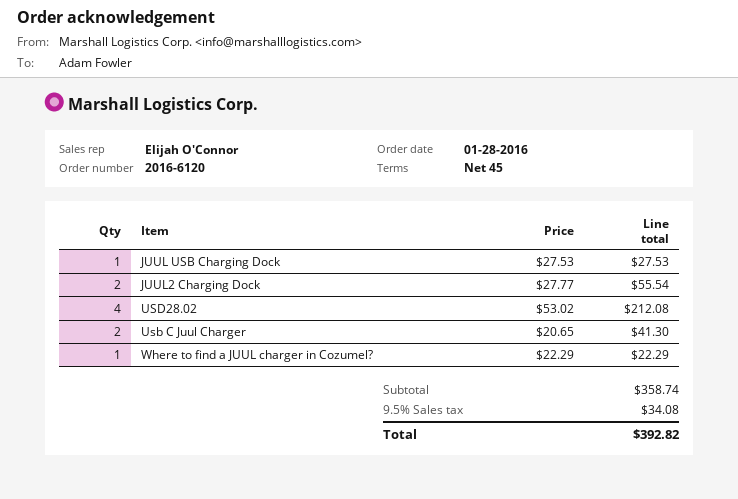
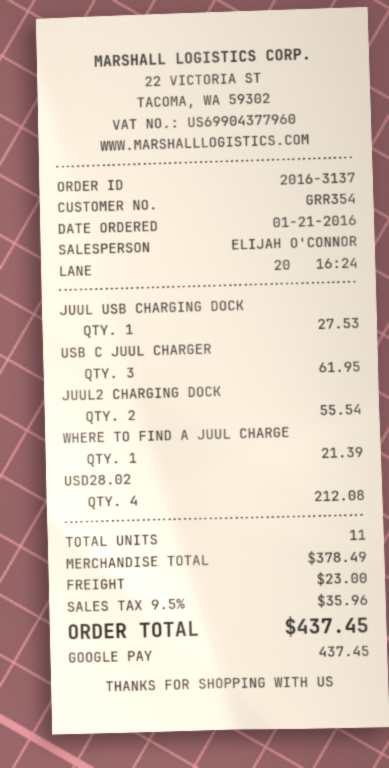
order number: 2016-6120 -> 2016-3137
order date: 2016-01-28 -> 2016-01-21
Usb C Juul Charger: 2 for 41.30 -> 3 for 61.95
Where to find a JUUL charger in Cozumel?: 1 for 22.29 -> 1 for 21.39
subtotal: 358.74 -> 378.49
shipping: none -> 23.00
tax: 9.5% = 34.08 -> 9.5% = 35.96
total: 392.82 -> 437.45

